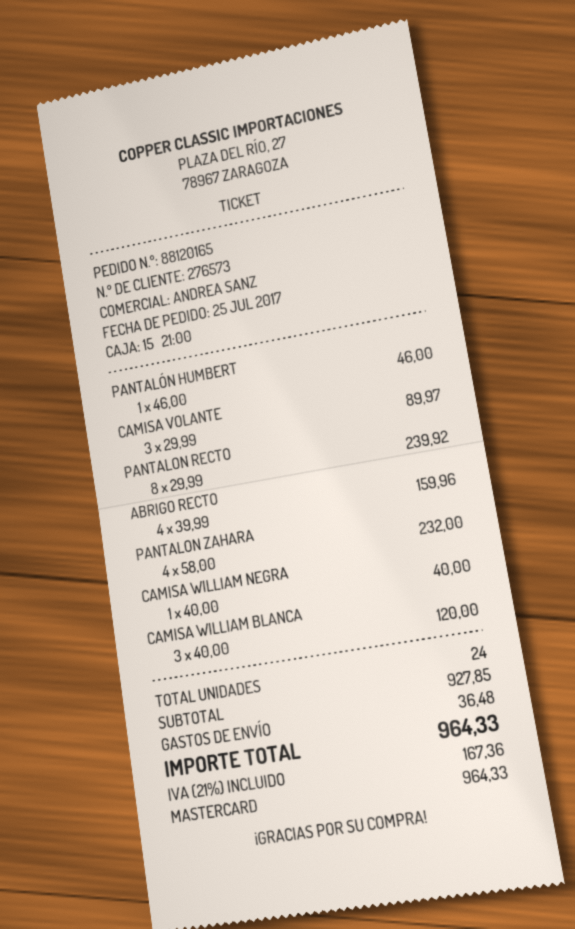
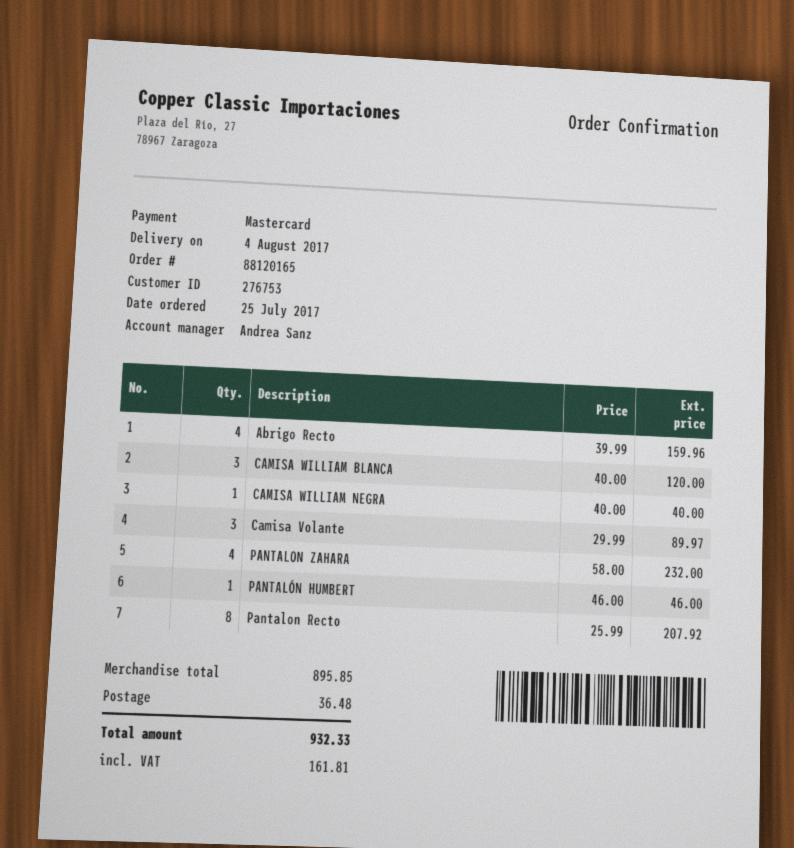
customer number: 276573 -> 276753
PANTALON RECTO: 8 x 29.99 = 239.92 -> 8 x 25.99 = 207.92
subtotal: 927.85 -> 895.85
tax: 167.36 -> 161.81
total: 964.33 -> 932.33

